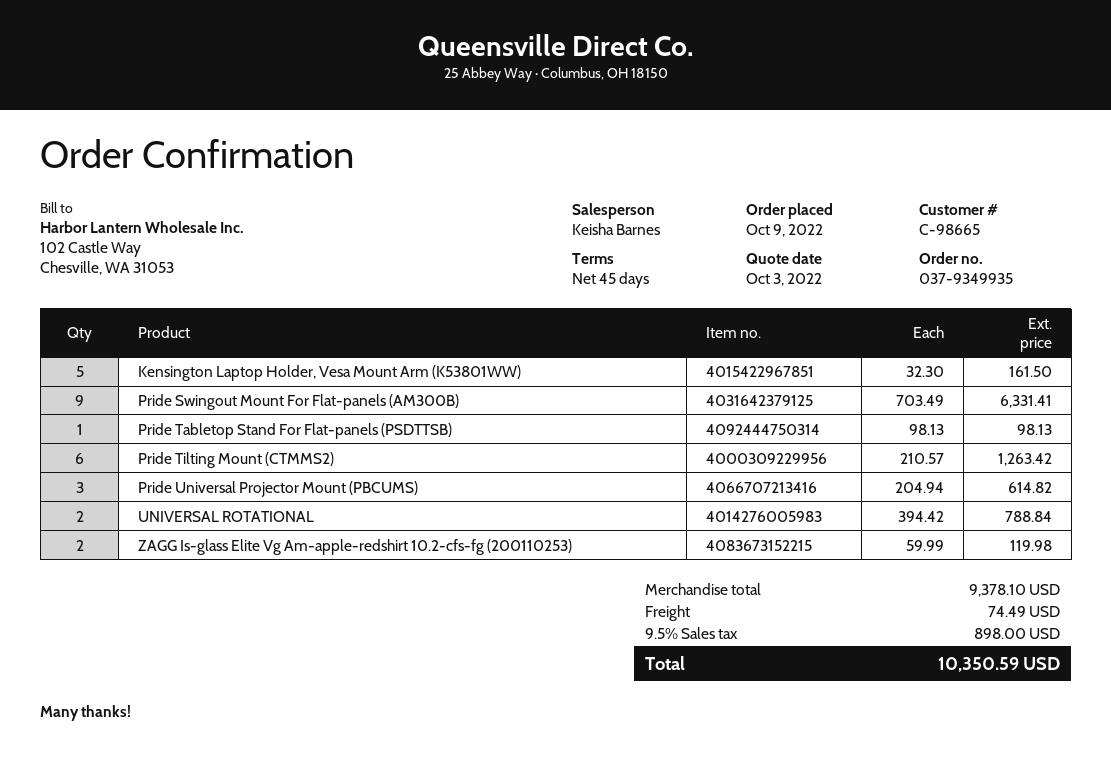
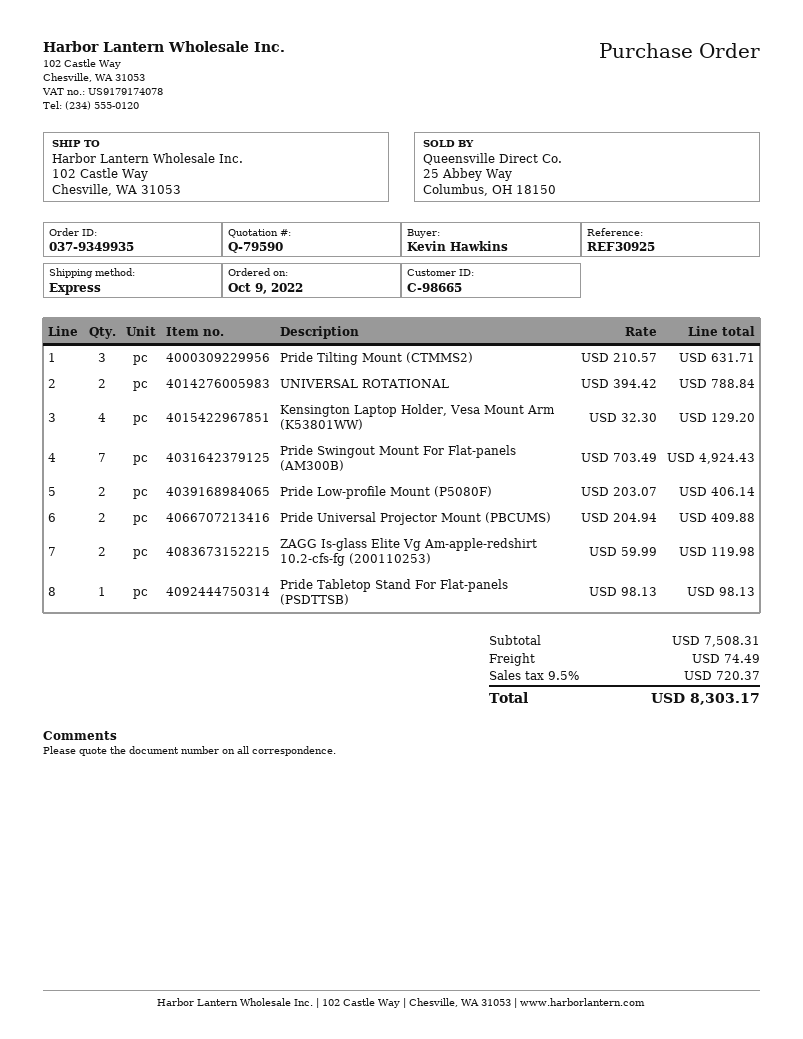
Kensington Laptop Holder, Vesa Mount Arm (K53801WW): 5 x 32.30 = 161.50 -> 4 x 32.30 = 129.20
Pride Swingout Mount For Flat-panels (AM300B): 9 x 703.49 = 6331.41 -> 7 x 703.49 = 4924.43
Pride Tilting Mount (CTMMS2): 6 x 210.57 = 1263.42 -> 3 x 210.57 = 631.71
Pride Universal Projector Mount (PBCUMS): 3 x 204.94 = 614.82 -> 2 x 204.94 = 409.88
Pride Low-profile Mount (P5080F): none -> 2 x 203.07 = 406.14
subtotal: 9378.10 -> 7508.31
tax: 9.5% = 898.00 -> 9.5% = 720.37
total: 10350.59 -> 8303.17

